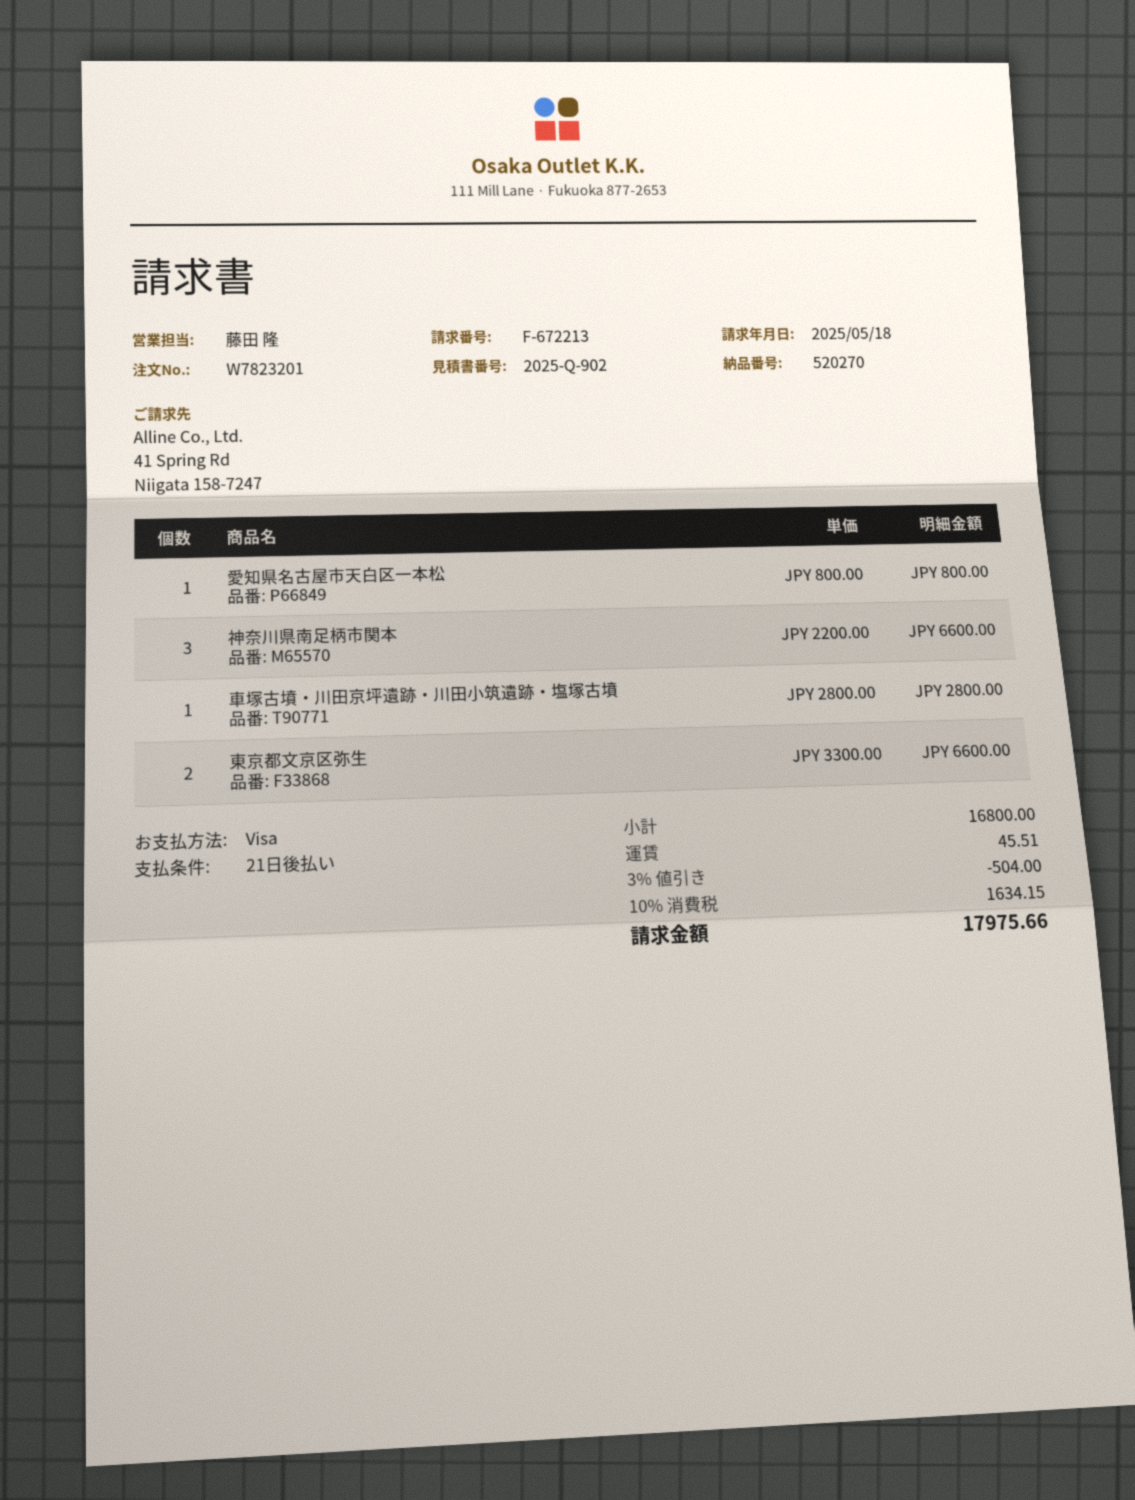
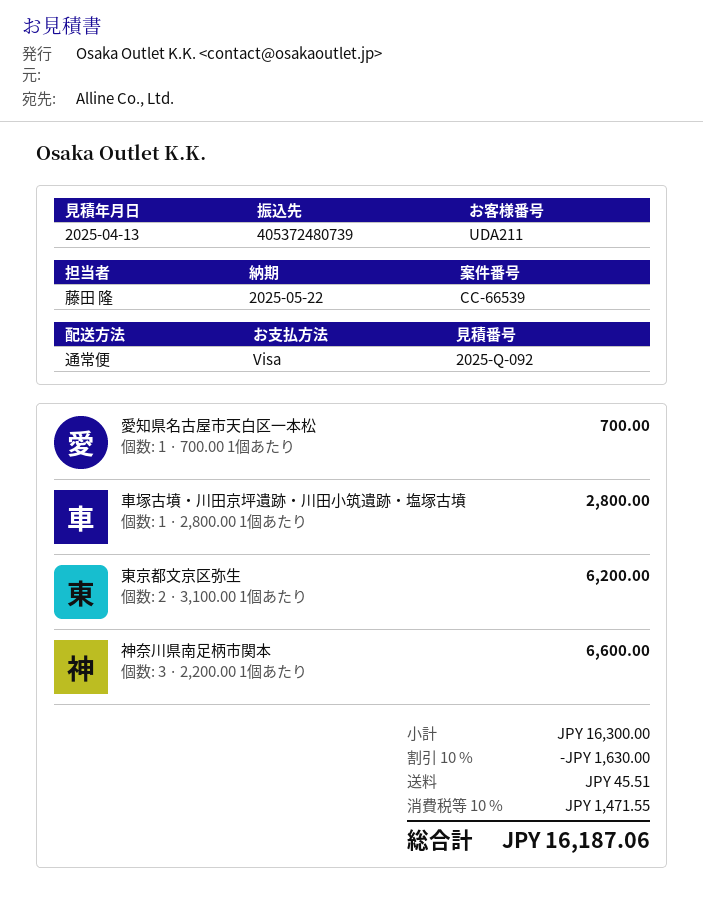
quote number: 2025-Q-902 -> 2025-Q-092
愛知県名古屋市天白区一本松: 1 x 800.00 = 800.00 -> 1 x 700.00 = 700.00
東京都文京区弥生: 2 x 3300.00 = 6600.00 -> 2 x 3100.00 = 6200.00
subtotal: 16800.00 -> 16300.00
discount: 3% = 504.00 -> 10% = 1630.00
tax: 10% = 1634.15 -> 10% = 1471.55
total: 17975.66 -> 16187.06

